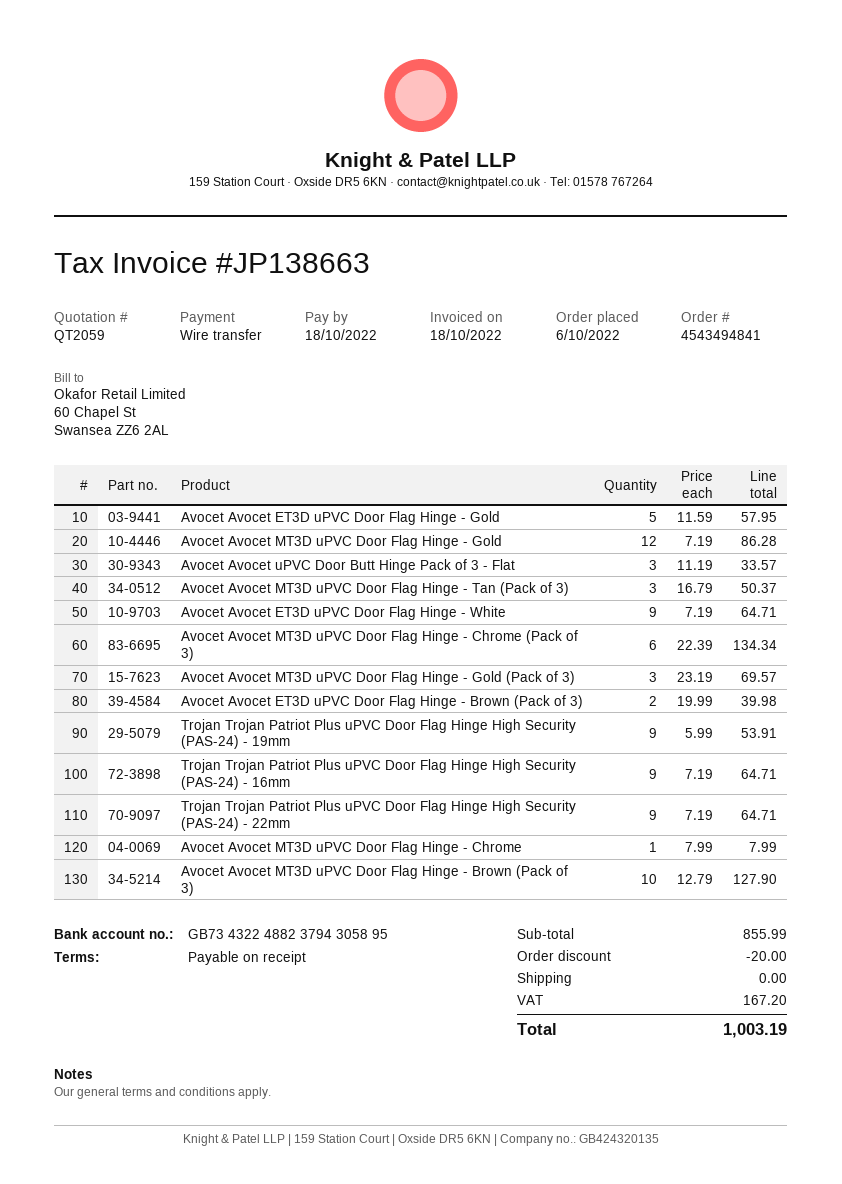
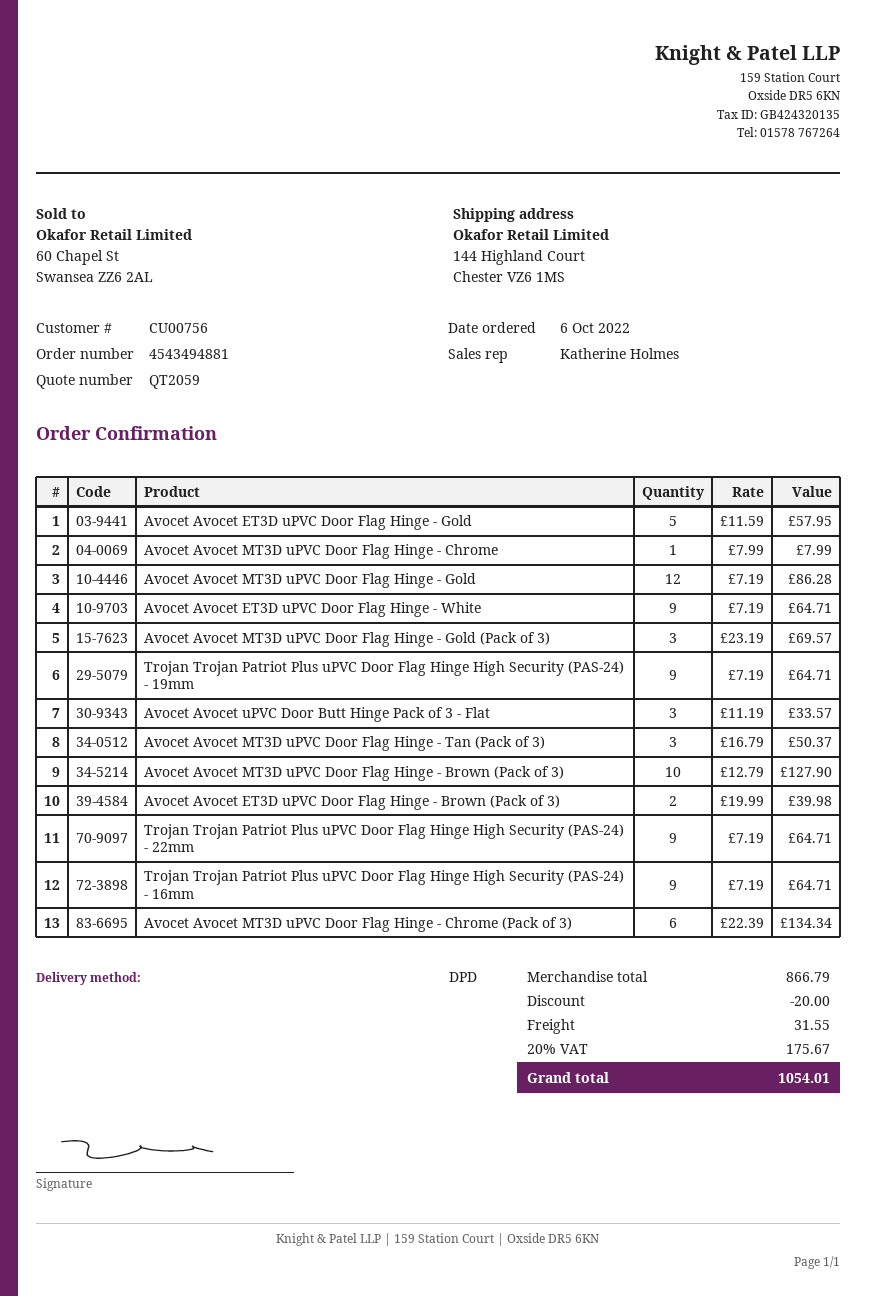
order number: 4543494841 -> 4543494881
Trojan Trojan Patriot Plus uPVC Door Flag Hinge High Security (PAS-24) - 19mm: 9 x 5.99 = 53.91 -> 9 x 7.19 = 64.71
subtotal: 855.99 -> 866.79
shipping: 0.00 -> 31.55
tax: 167.20 -> 175.67
total: 1003.19 -> 1054.01

